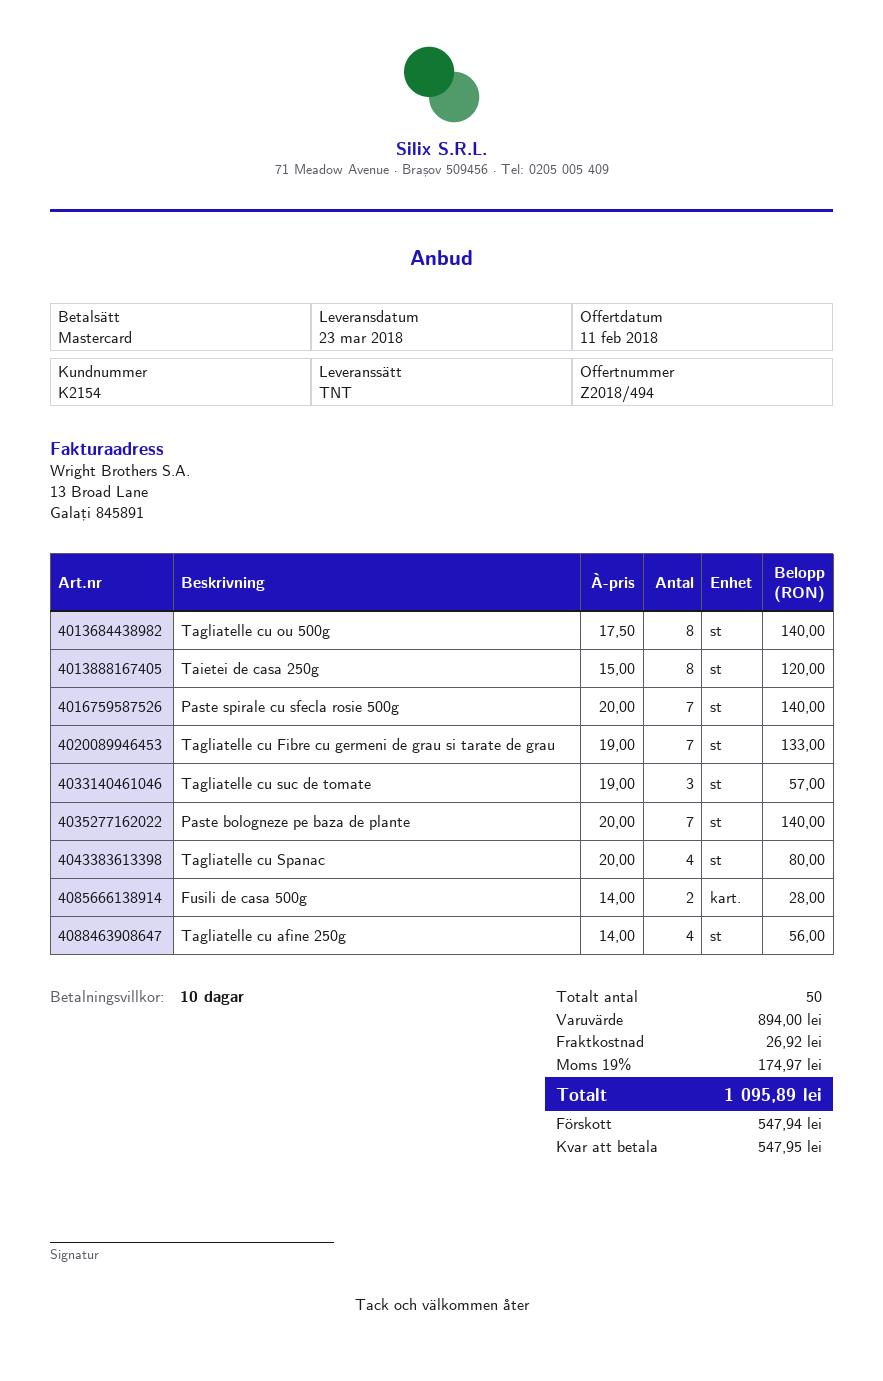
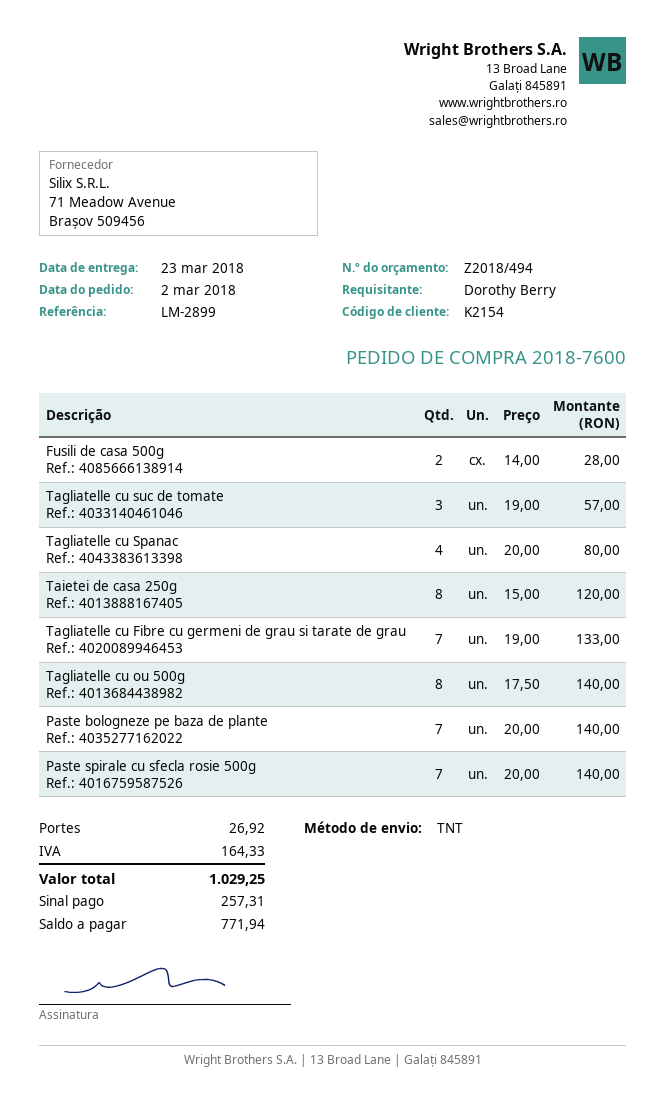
Tagliatelle cu afine 250g: 4 x 14.00 = 56.00 -> none
tax: 174.97 -> 164.33
total: 1095.89 -> 1029.25
deposit: 547.94 -> 257.31
balance: 547.95 -> 771.94

